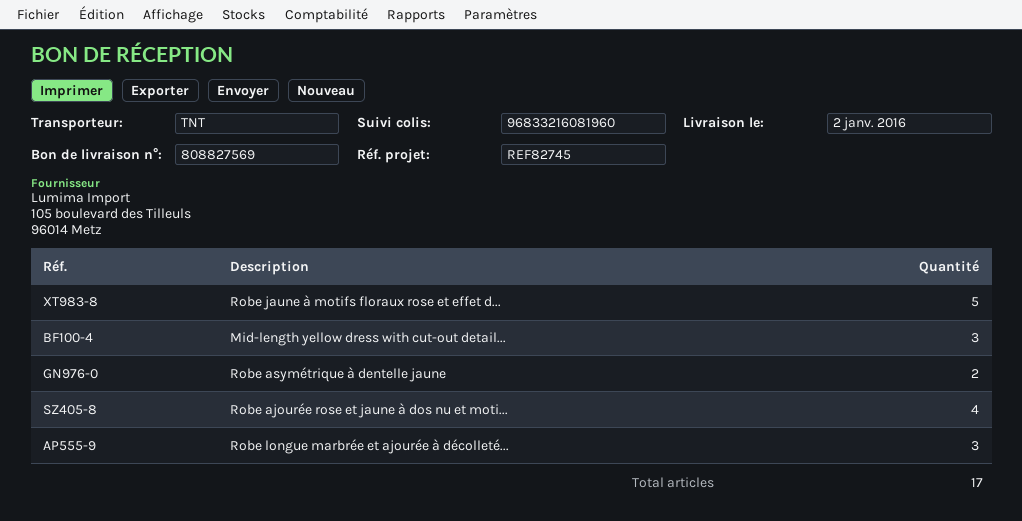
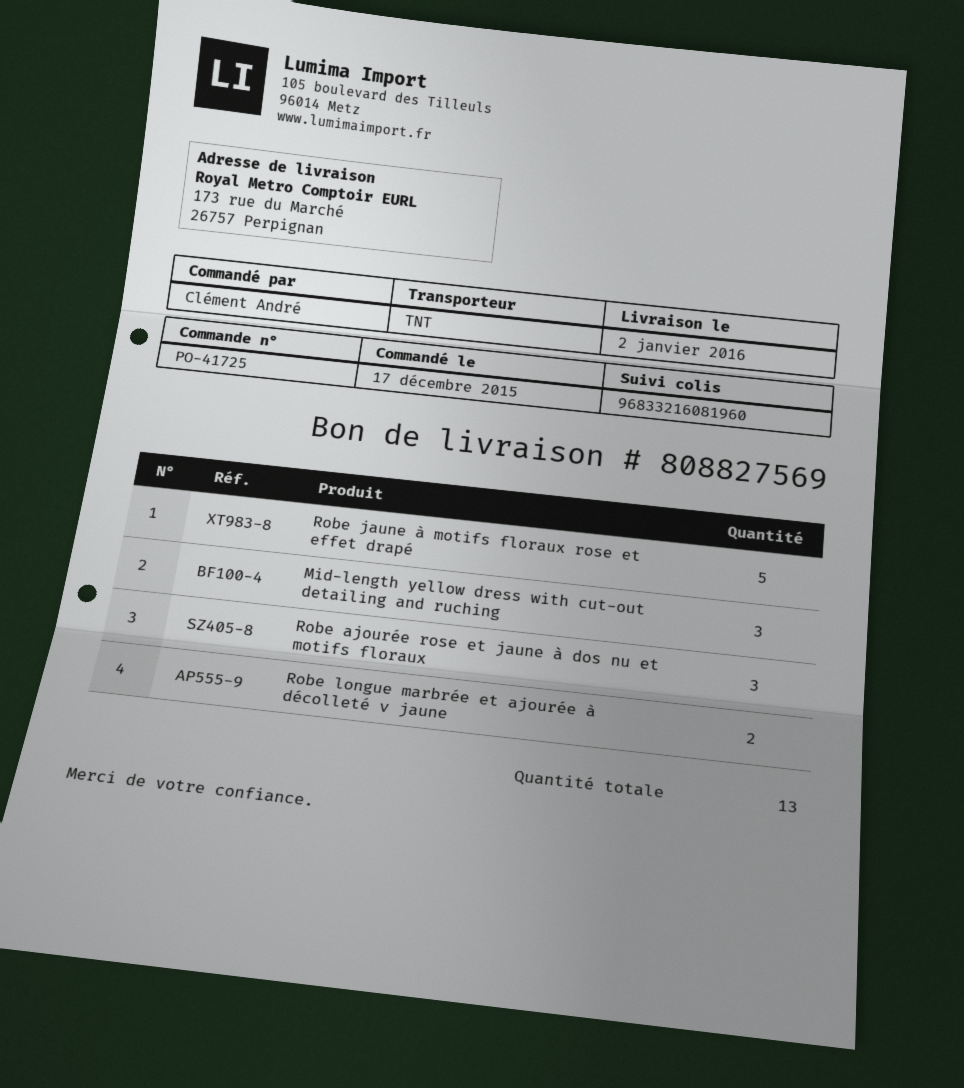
Robe asymétrique à dentelle jaune: 2 -> none
Robe ajourée rose et jaune à dos nu et moti...: 4 -> 3
Robe longue marbrée et ajourée à décolleté...: 3 -> 2
total quantity: 17 -> 13

